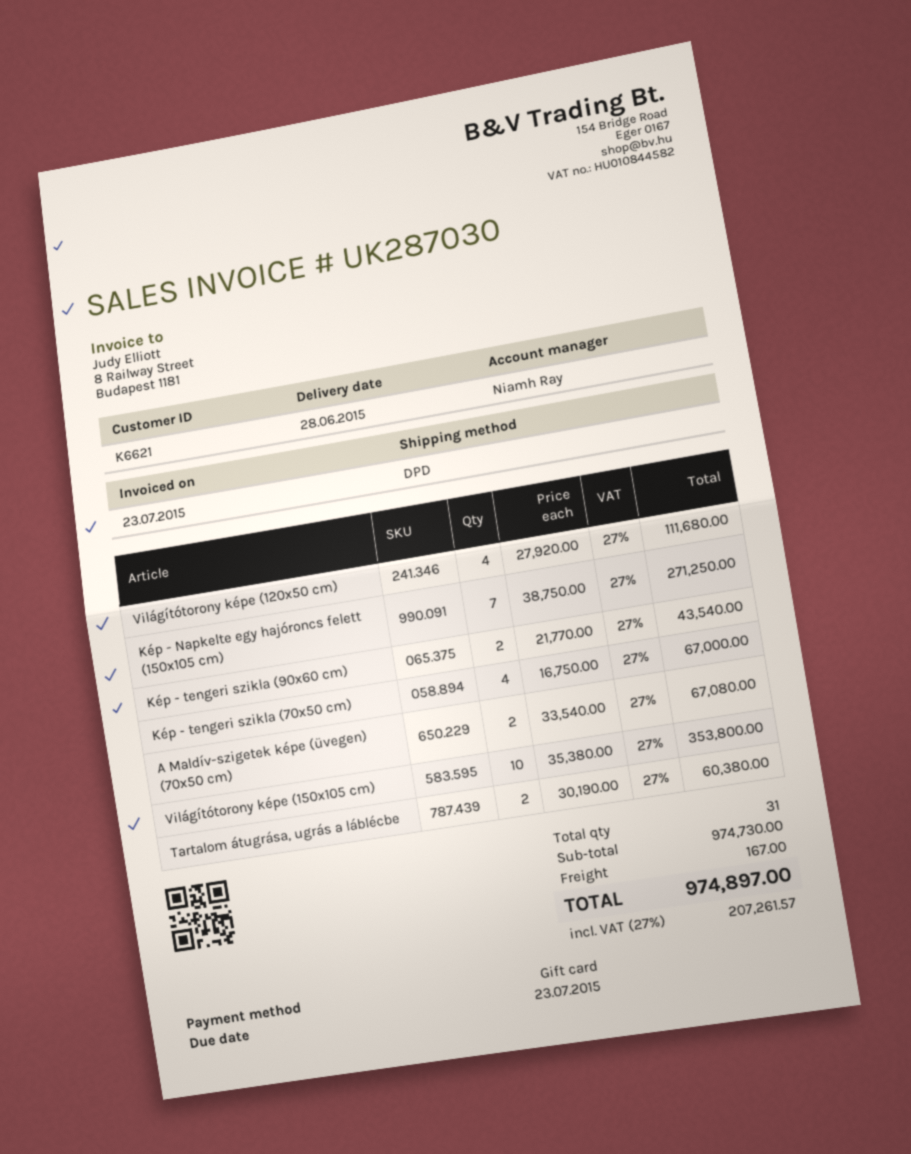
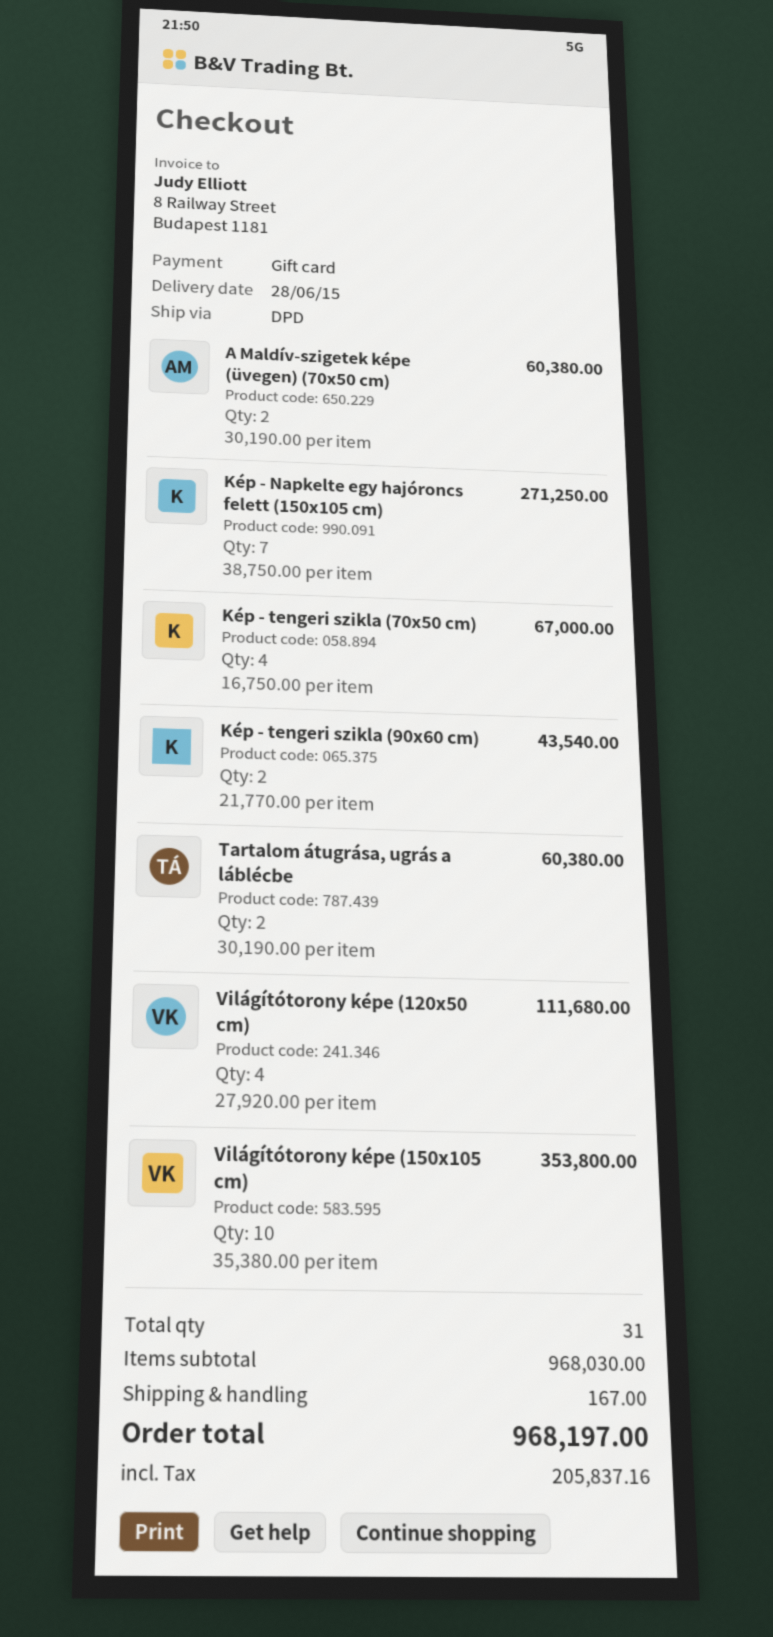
A Maldív-szigetek képe (üvegen) (70x50 cm): 2 x 33540.00 = 67080.00 -> 2 x 30190.00 = 60380.00
subtotal: 974730.00 -> 968030.00
tax: 207261.57 -> 205837.16
total: 974897.00 -> 968197.00

